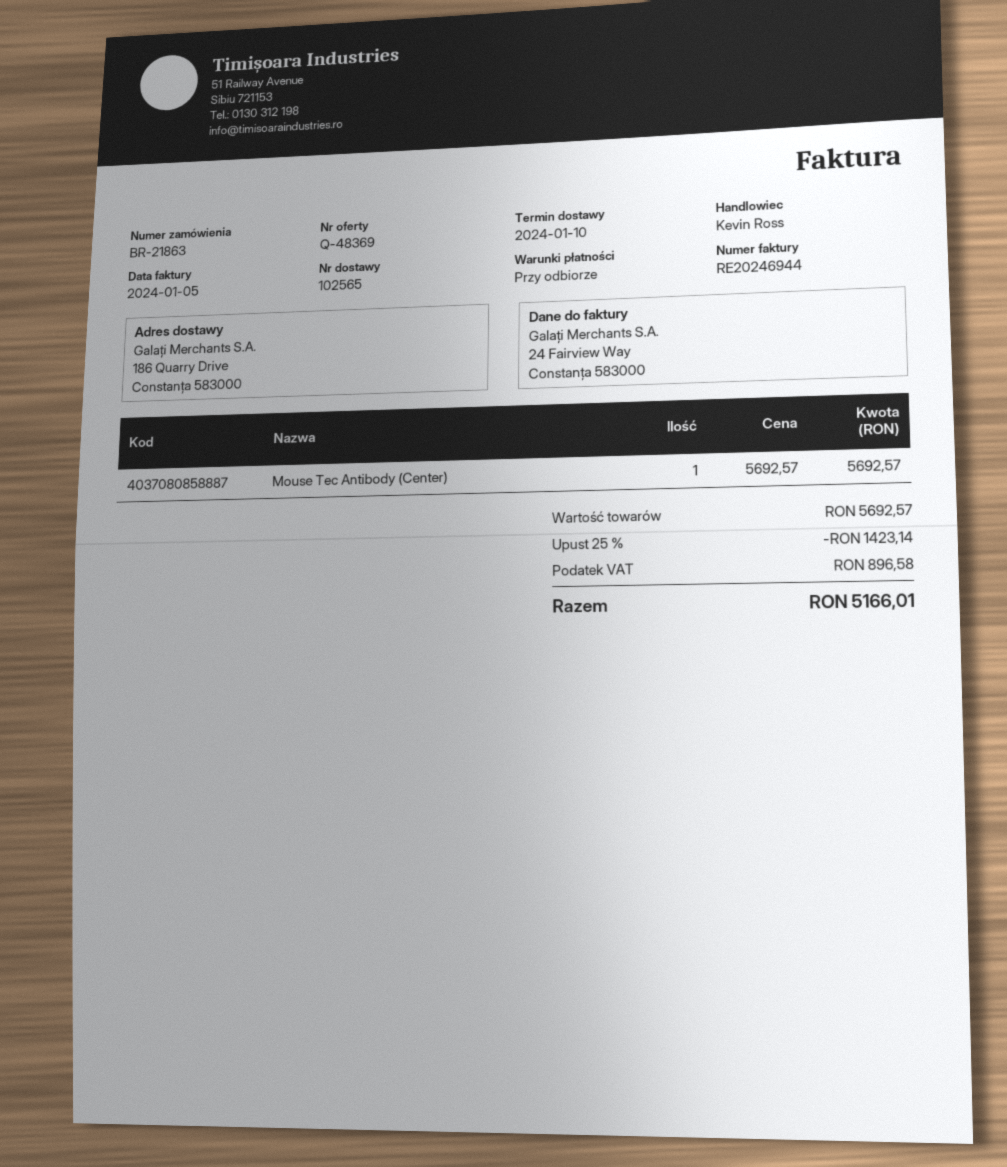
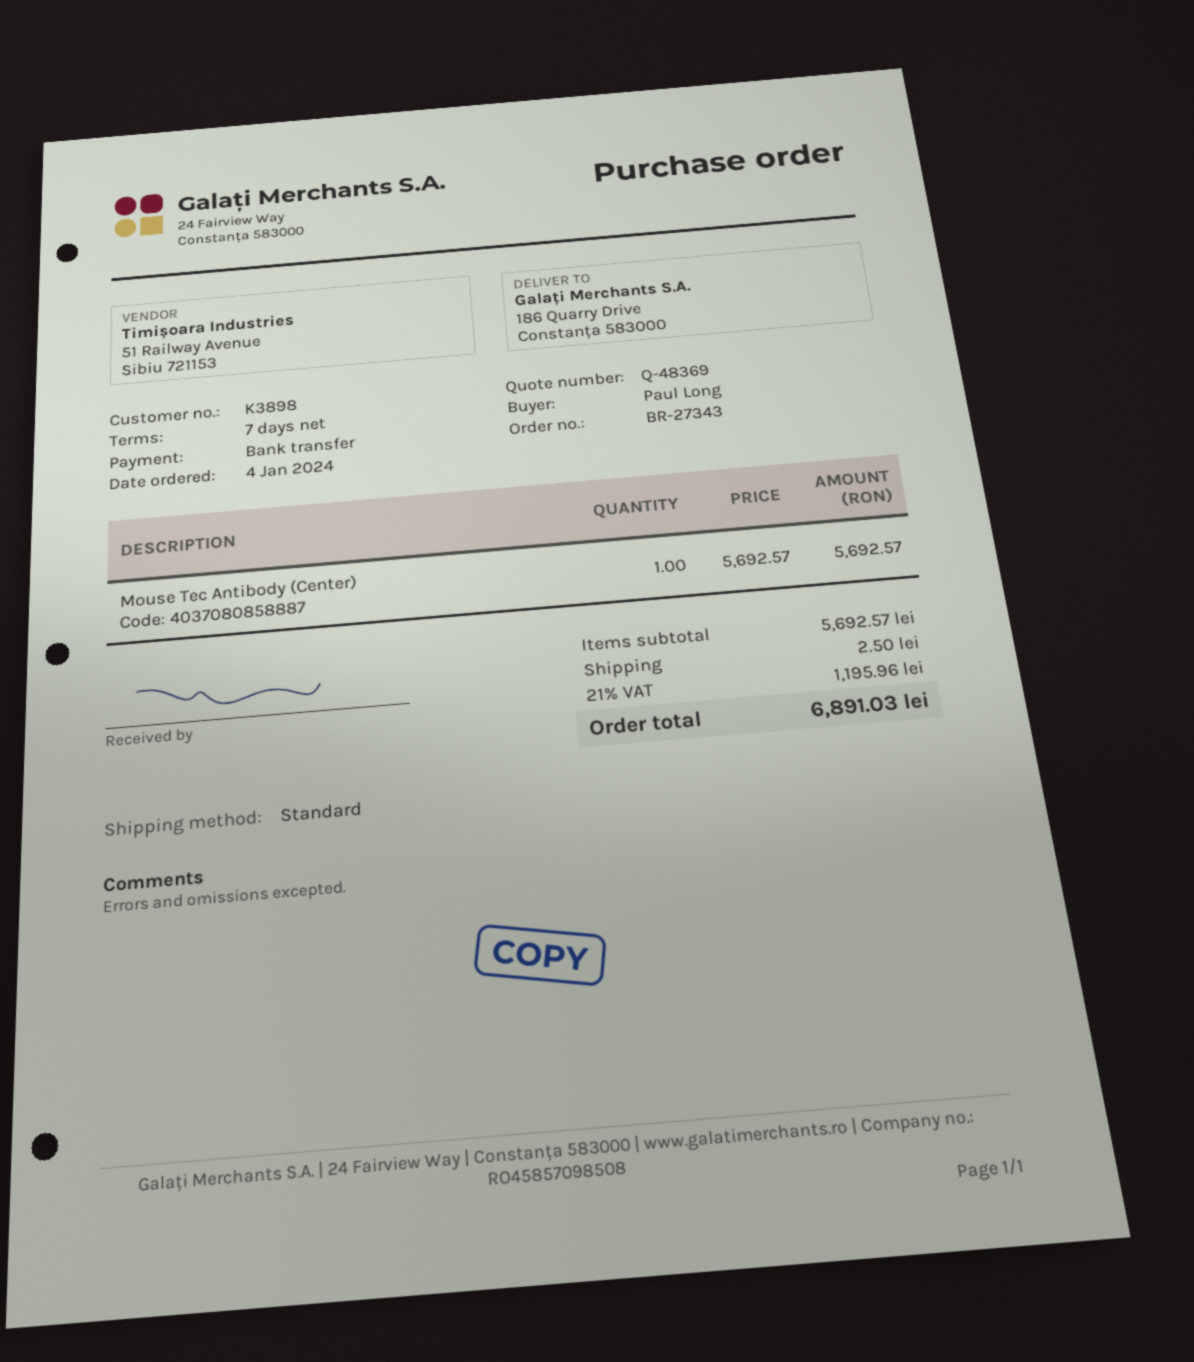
order number: BR-21863 -> BR-27343
payment terms: on receipt -> 7 days
discount: 25% = 1423.14 -> none
shipping: none -> 2.50
tax: 896.58 -> 1195.96
total: 5166.01 -> 6891.03

